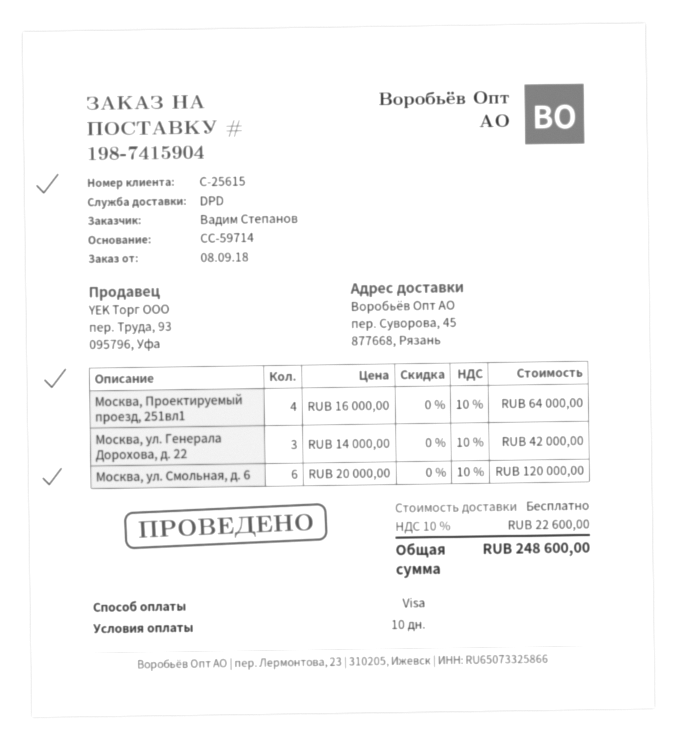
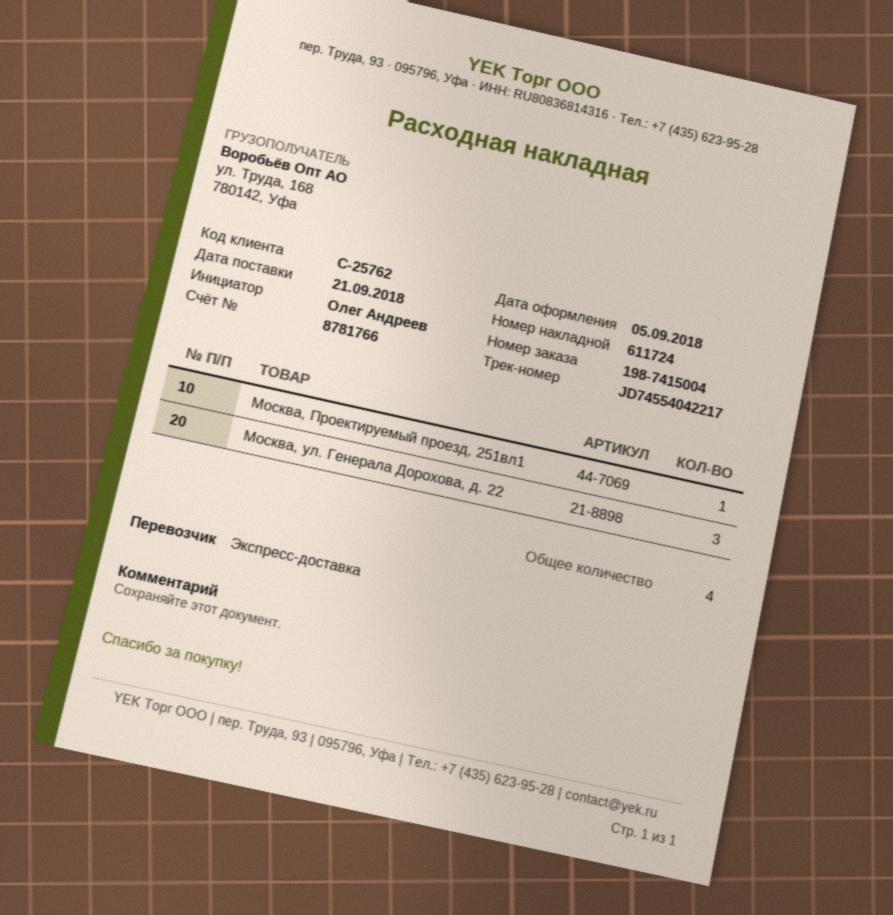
order number: 198-7415904 -> 198-7415004
order date: 2018-09-08 -> 2018-09-05
customer number: C-25615 -> C-25762
ordered by: Вадим Степанов -> Олег Андреев
shipping method: DPD -> express
ship to: пер. Суворова, 45, 877668, Рязань -> ул. Труда, 168, 780142, Уфа
Москва, Проектируемый проезд, 251вл1: 4 -> 1
Москва, ул. Смольная, д. 6: 6 -> none

